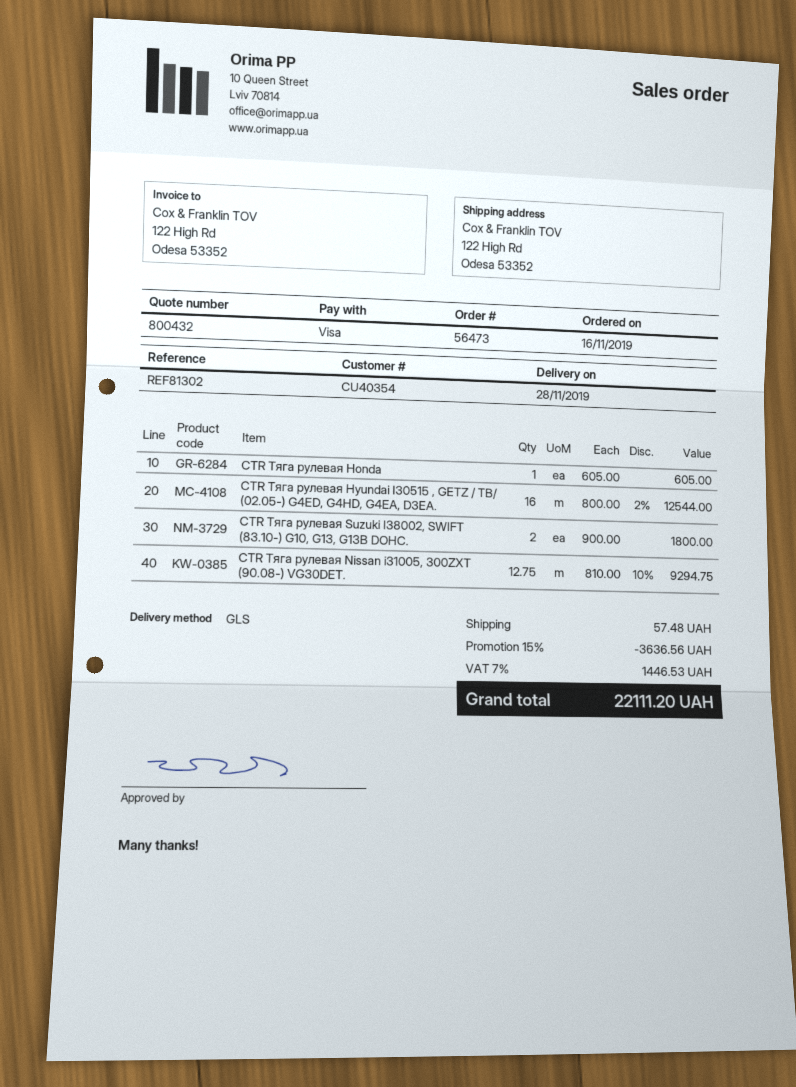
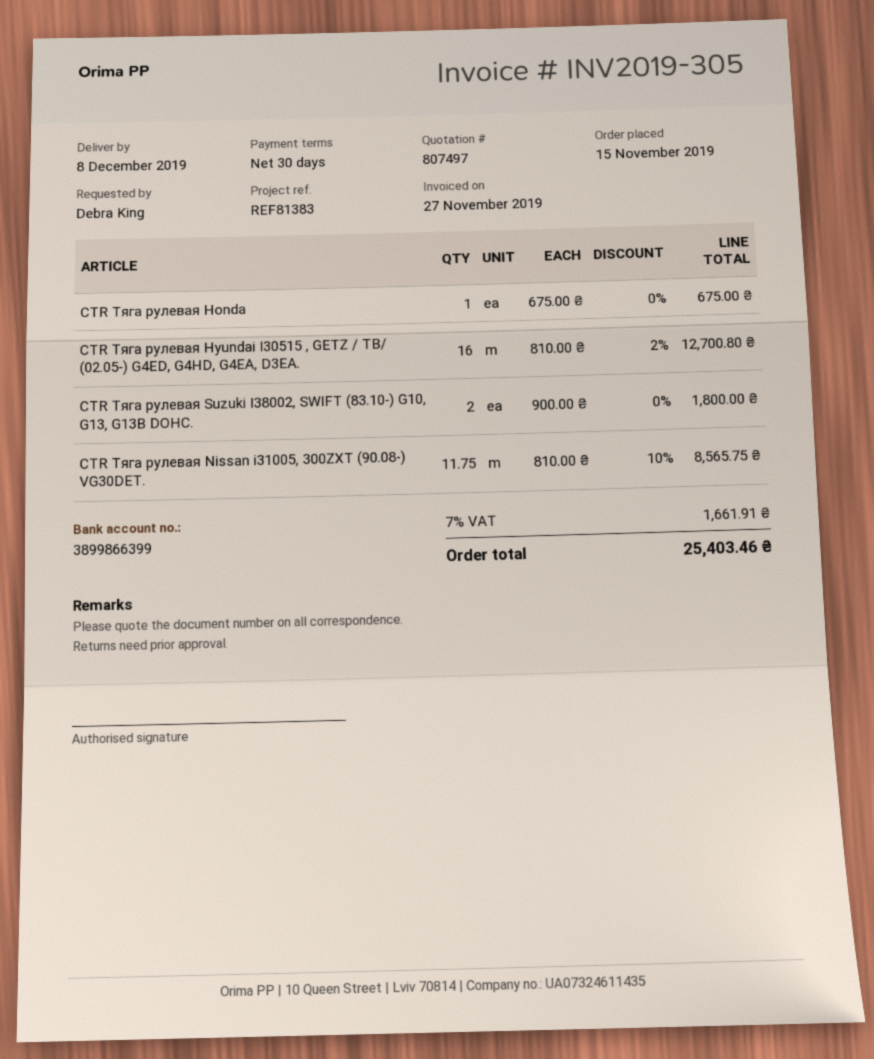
quote number: 800432 -> 807497
order date: 2019-11-16 -> 2019-11-15
delivery date: 2019-11-28 -> 2019-12-08
reference: REF81302 -> REF81383
CTR Тяга рулевая Honda: 1 x 605.00 = 605.00 -> 1 x 675.00 = 675.00
CTR Тяга рулевая Hyundai I30515 , GETZ / TB/ (02.05-) G4ED, G4HD, G4EA, D3EA.: 16 x 800.00 - 2% = 12544.00 -> 16 x 810.00 - 2% = 12700.80
CTR Тяга рулевая Nissan i31005, 300ZXT (90.08-) VG30DET.: 12.75 x 810.00 - 10% = 9294.75 -> 11.75 x 810.00 - 10% = 8565.75
discount: 15% = 3636.56 -> none
shipping: 57.48 -> none
tax: 7% = 1446.53 -> 7% = 1661.91
total: 22111.20 -> 25403.46

